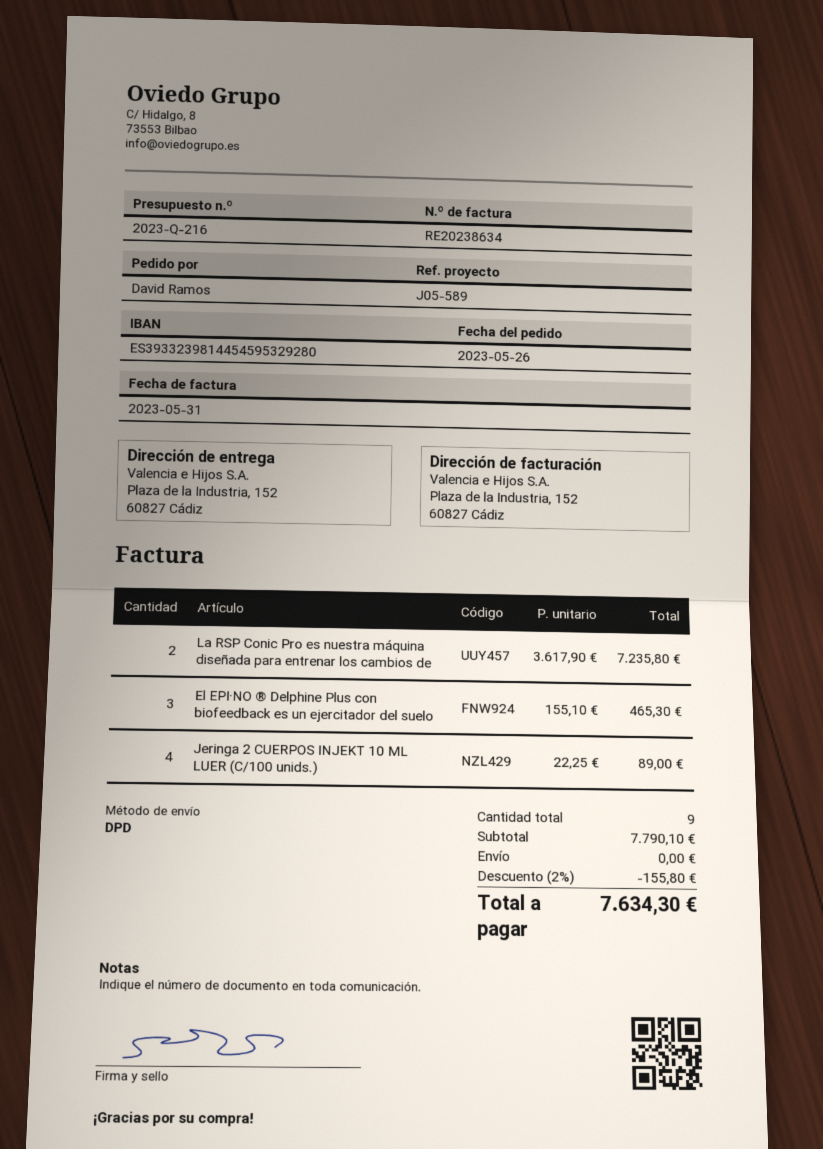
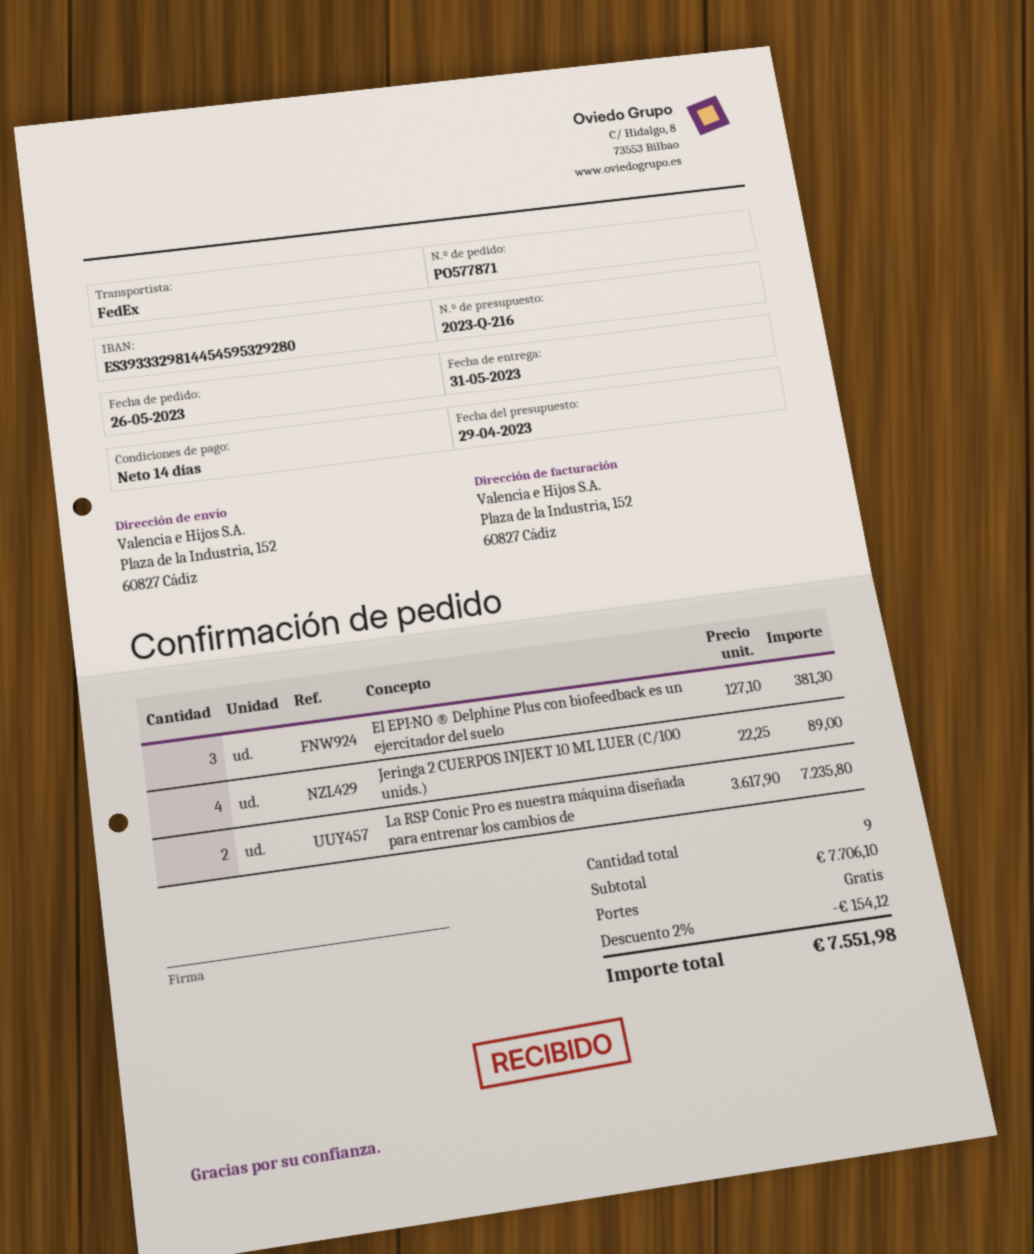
bank account: ES3933239814454595329280 -> ES3933329814454595329280
shipping method: DPD -> FedEx
El EPI·NO ® Delphine Plus con biofeedback es un ejercitador del suelo: 3 x 155.10 = 465.30 -> 3 x 127.10 = 381.30
subtotal: 7790.10 -> 7706.10
discount: 2% = 155.80 -> 2% = 154.12
total: 7634.30 -> 7551.98

